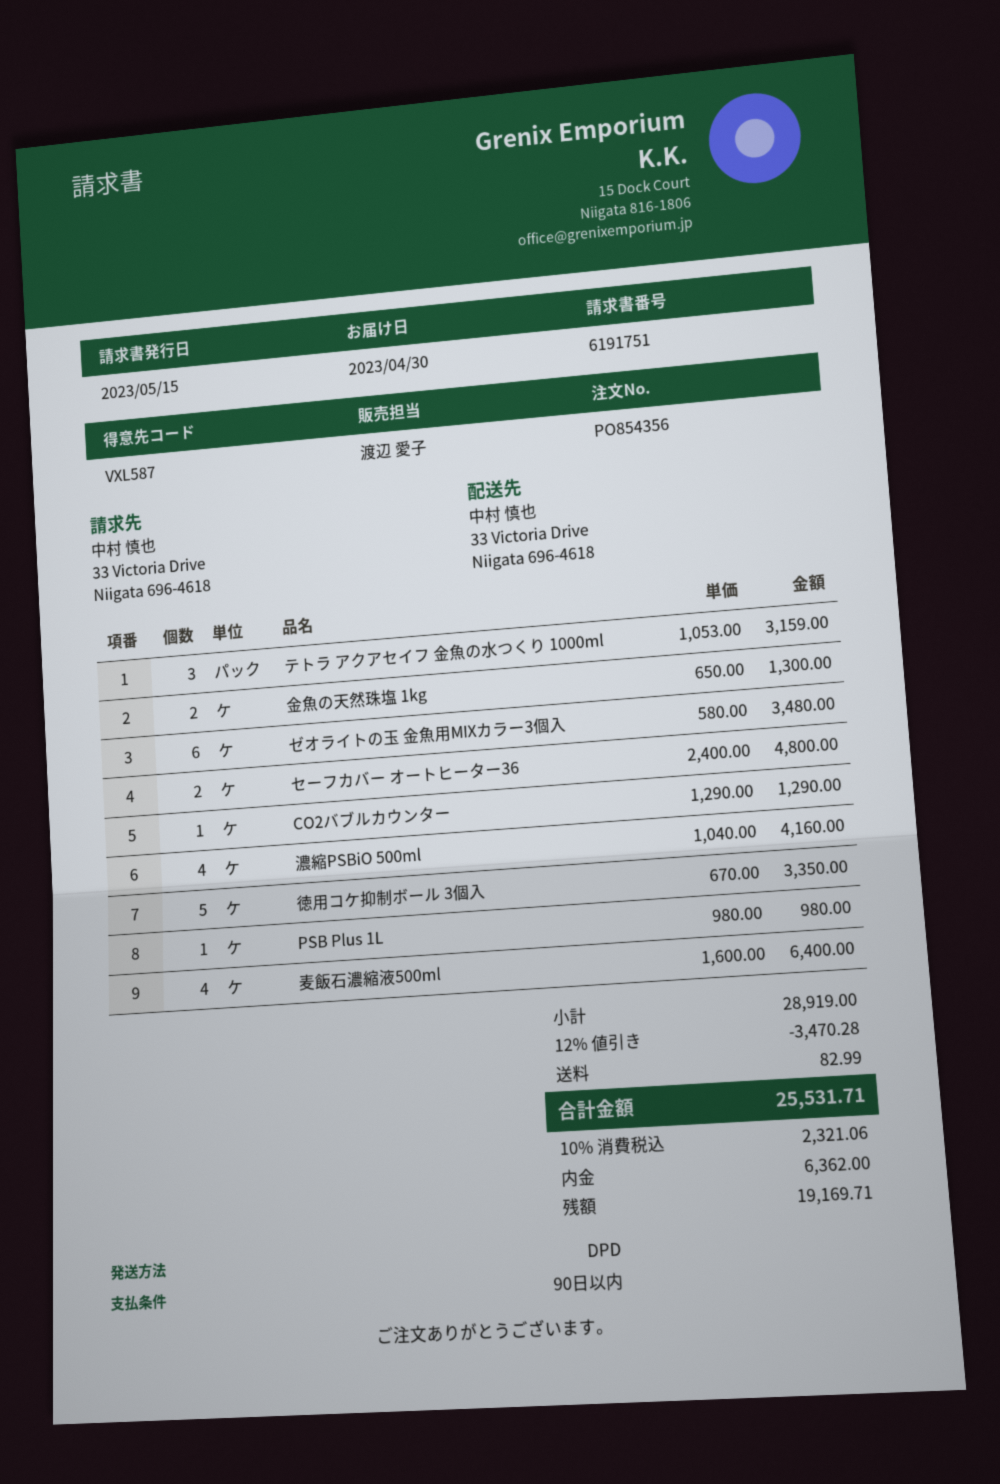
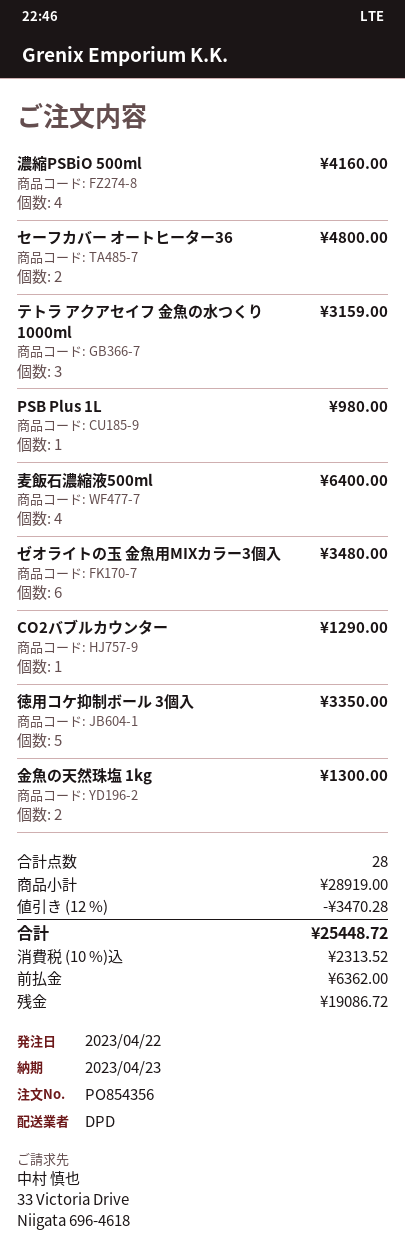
delivery date: 2023-04-30 -> 2023-04-23
shipping: 82.99 -> none
tax: 10% = 2321.06 -> 10% = 2313.52
total: 25531.71 -> 25448.72
balance: 19169.71 -> 19086.72

